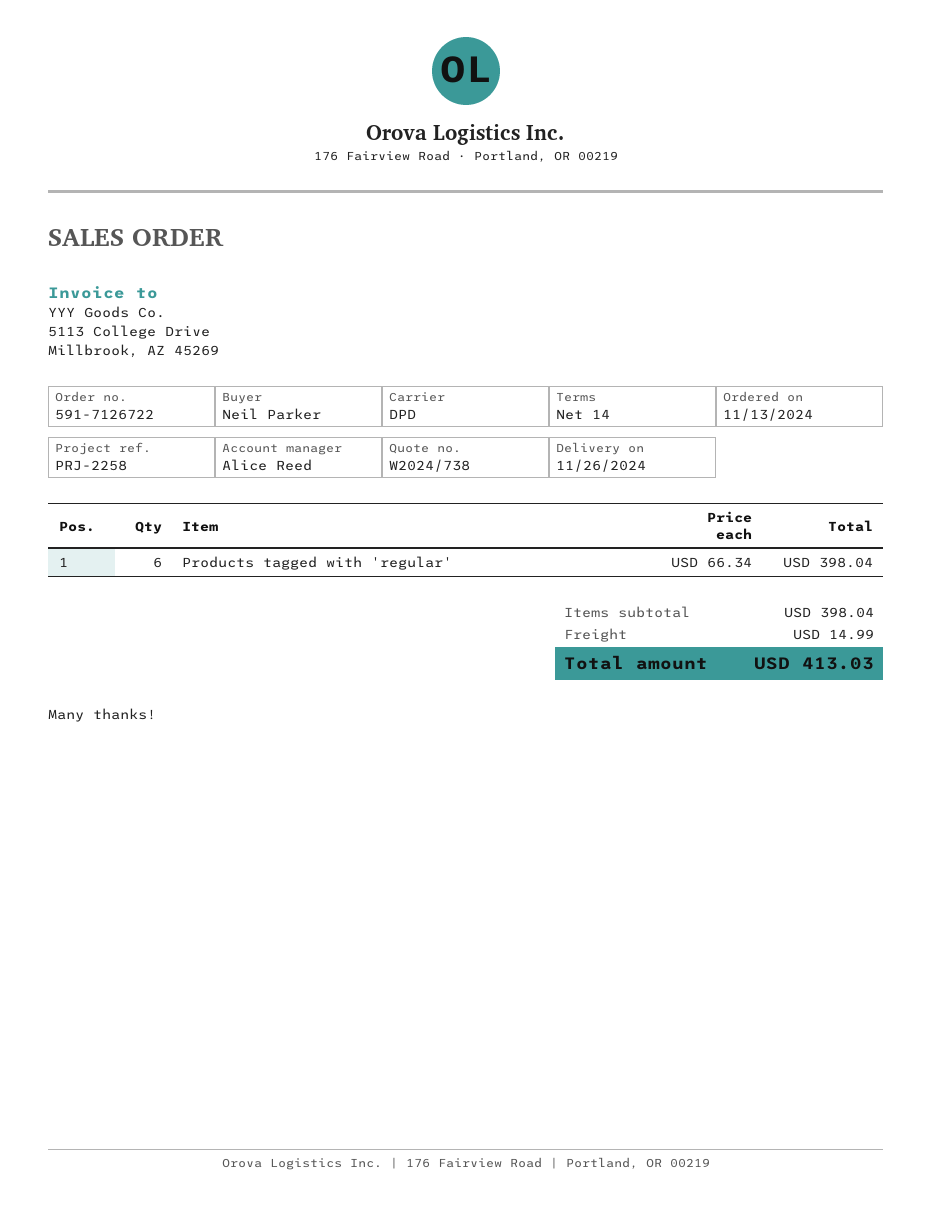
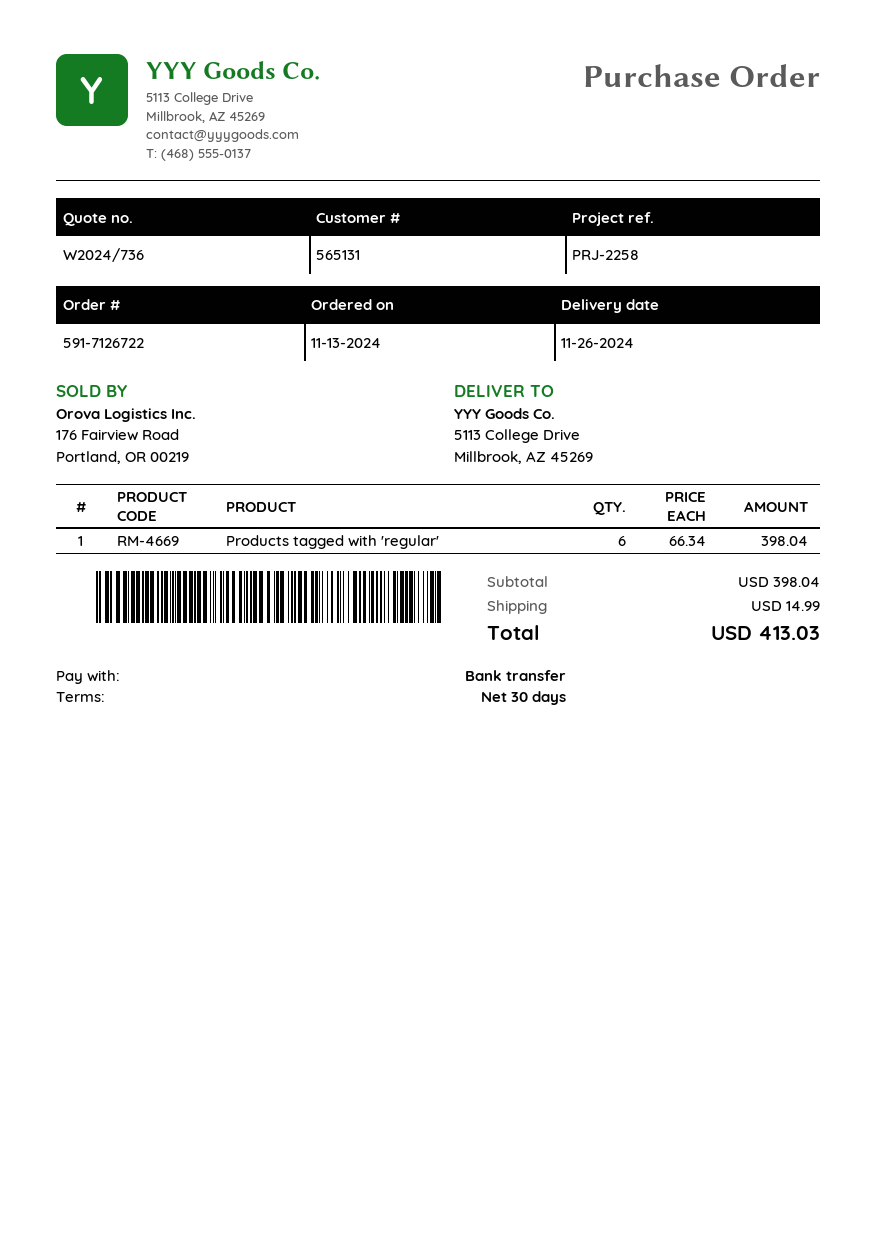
quote number: W2024/738 -> W2024/736
payment terms: 14 days -> 30 days

